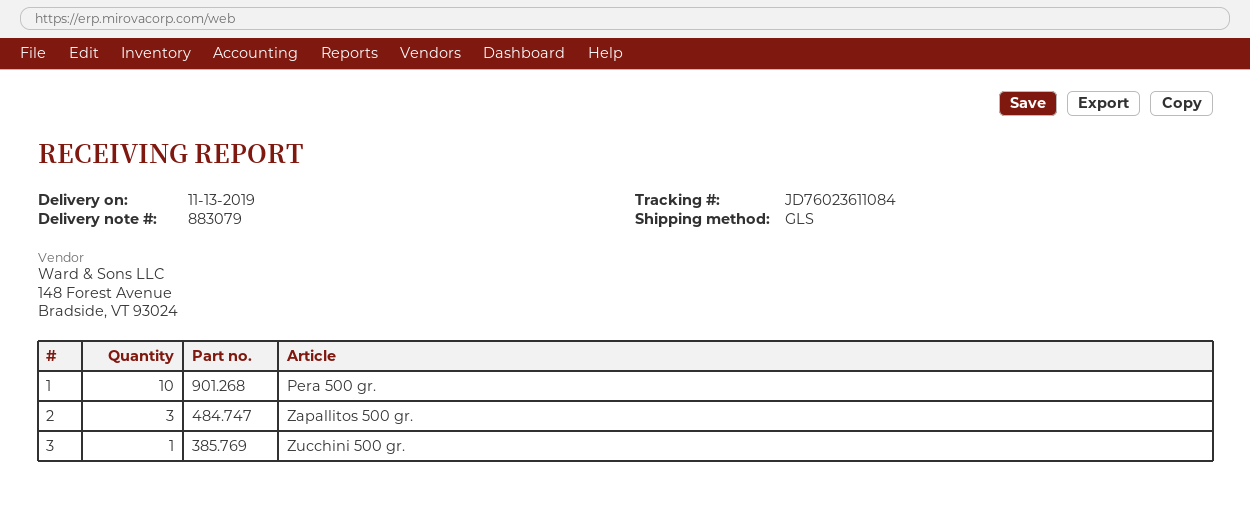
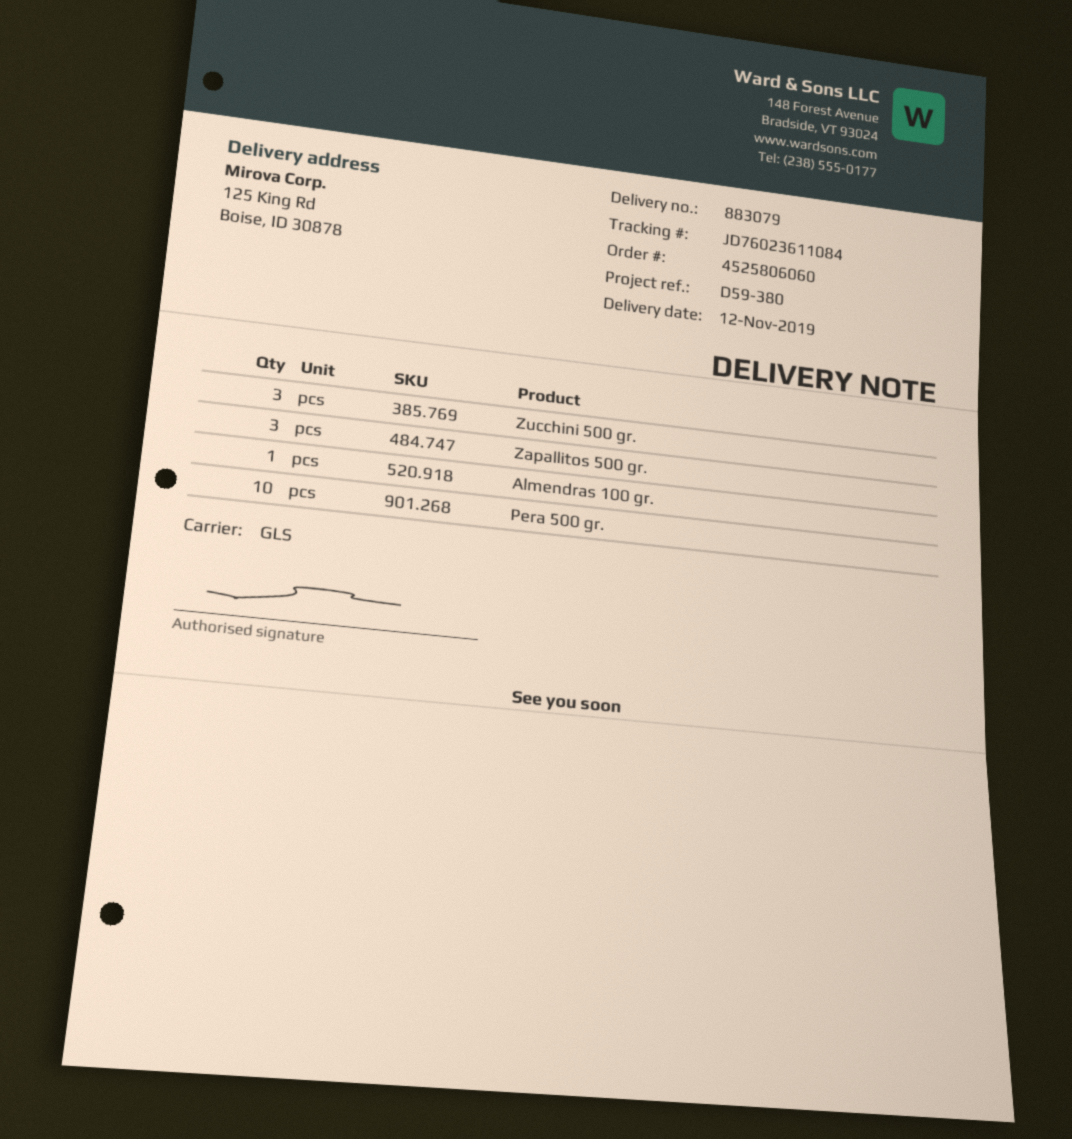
delivery date: 2019-11-13 -> 2019-11-12
Zucchini 500 gr.: 1 -> 3
Almendras 100 gr.: none -> 1

